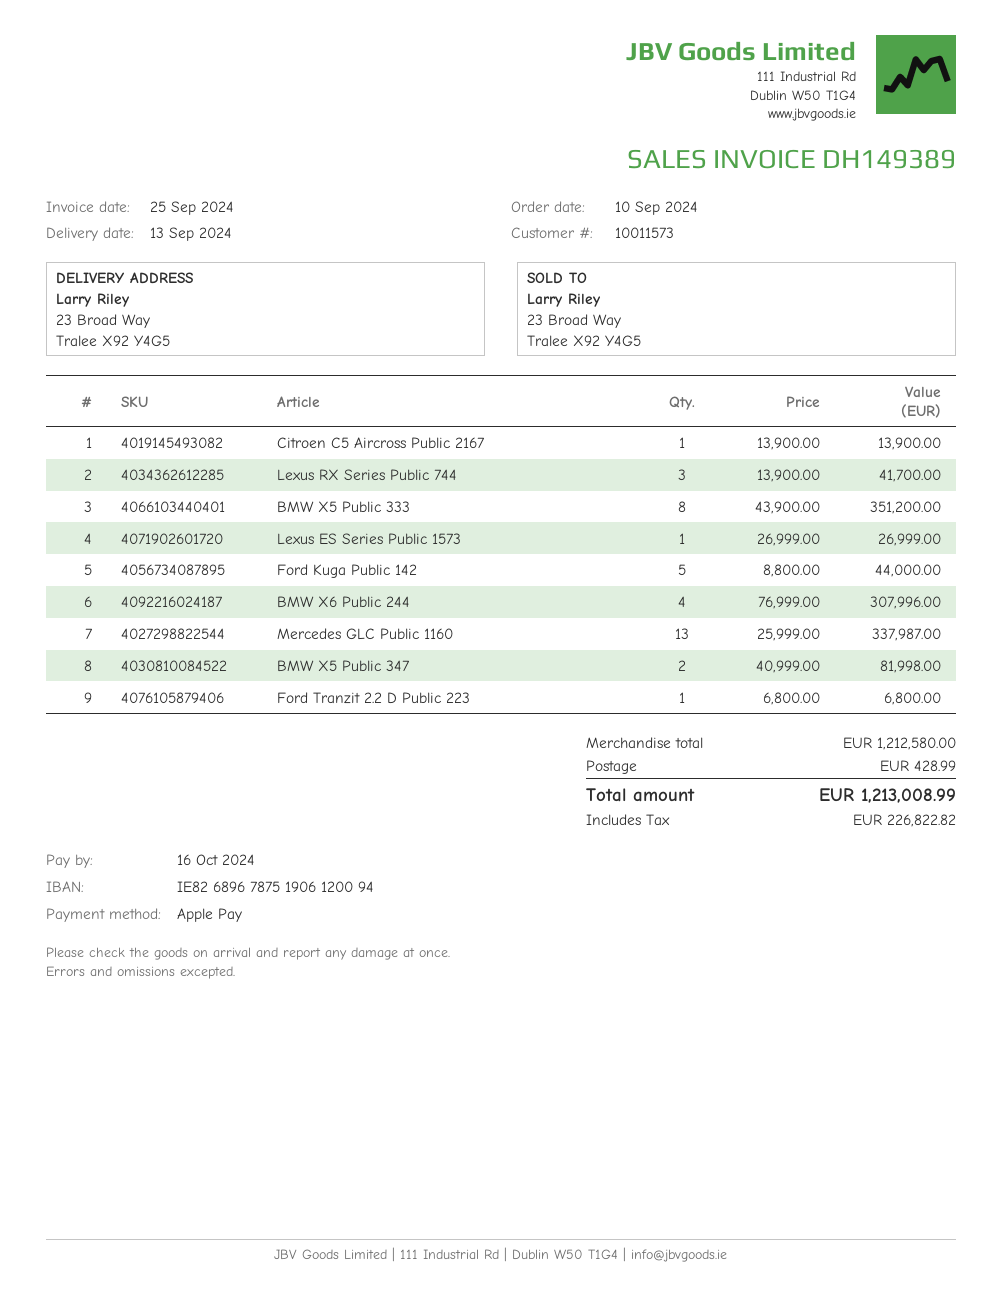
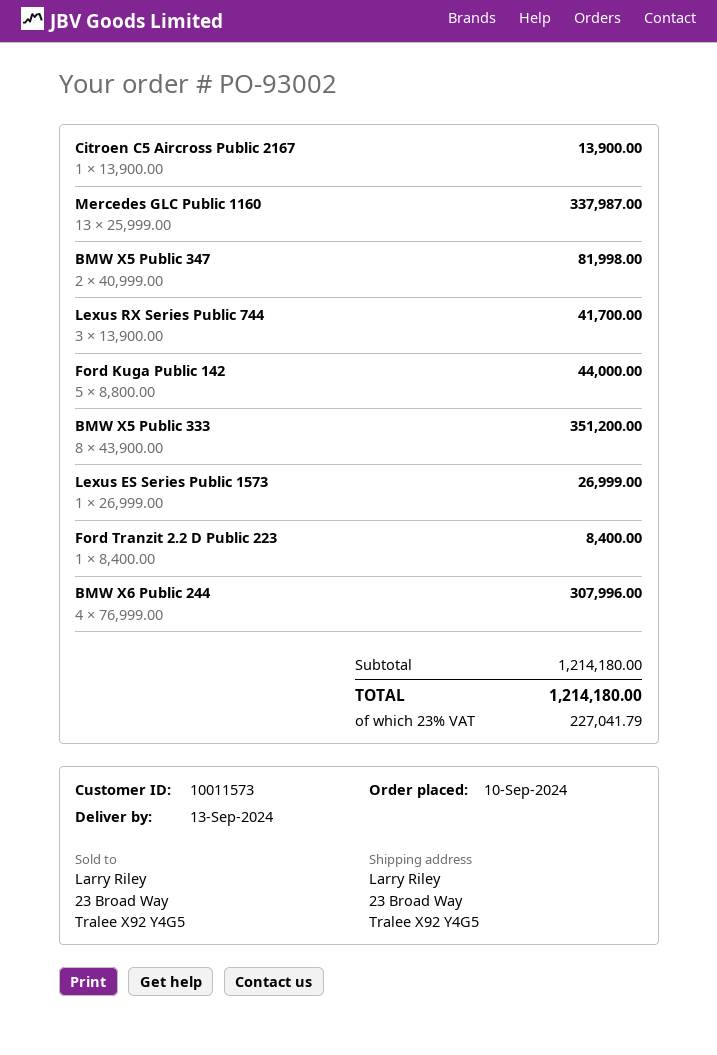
Ford Tranzit 2.2 D Public 223: 1 x 6800.00 = 6800.00 -> 1 x 8400.00 = 8400.00
subtotal: 1212580.00 -> 1214180.00
shipping: 428.99 -> none
tax: 226822.82 -> 227041.79
total: 1213008.99 -> 1214180.00

